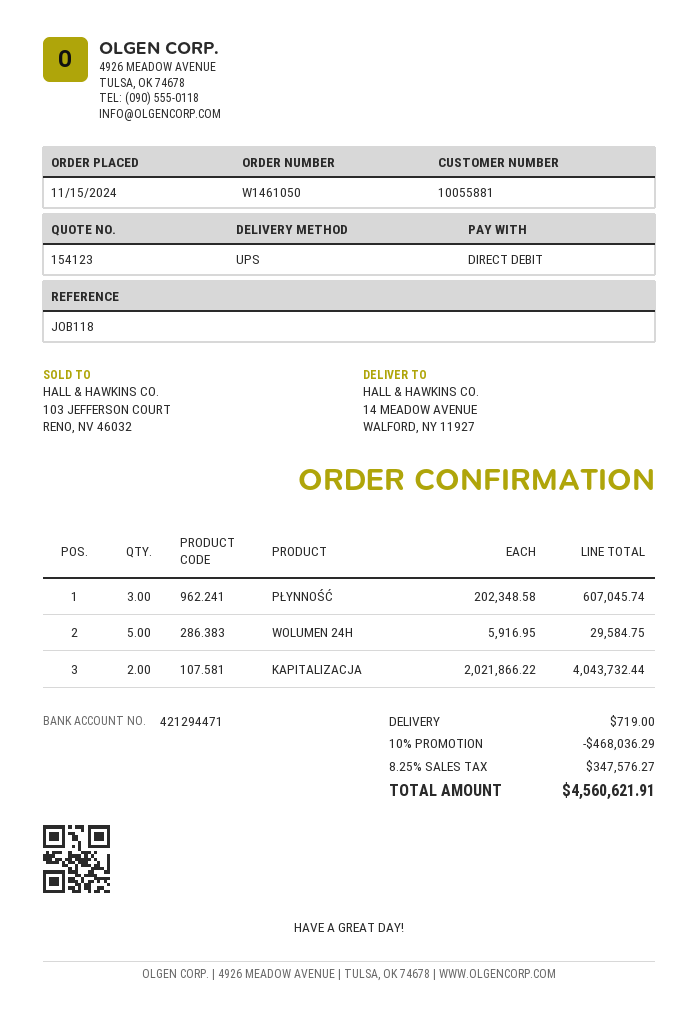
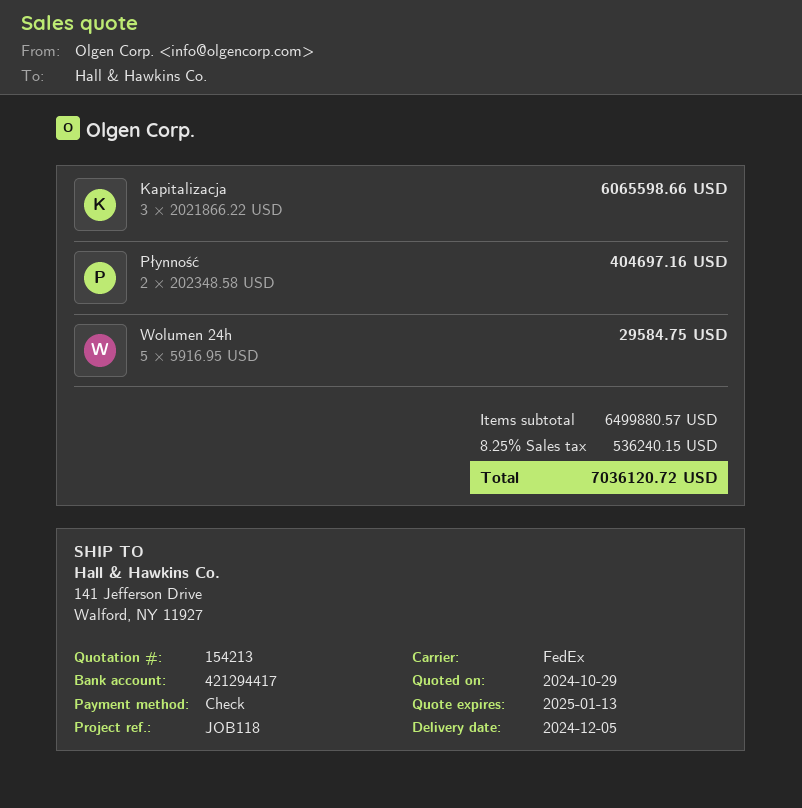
quote number: 154123 -> 154213
payment method: direct debit -> cheque
bank account: 421294471 -> 421294417
shipping method: UPS -> FedEx
ship to: 14 MEADOW AVENUE, WALFORD, NY 11927 -> 141 Jefferson Drive, Walford, NY 11927
PŁYNNOŚĆ: 3 x 202348.58 = 607045.74 -> 2 x 202348.58 = 404697.16
KAPITALIZACJA: 2 x 2021866.22 = 4043732.44 -> 3 x 2021866.22 = 6065598.66
discount: 10% = 468036.29 -> none
shipping: 719.00 -> none
tax: 8.25% = 347576.27 -> 8.25% = 536240.15
total: 4560621.91 -> 7036120.72

